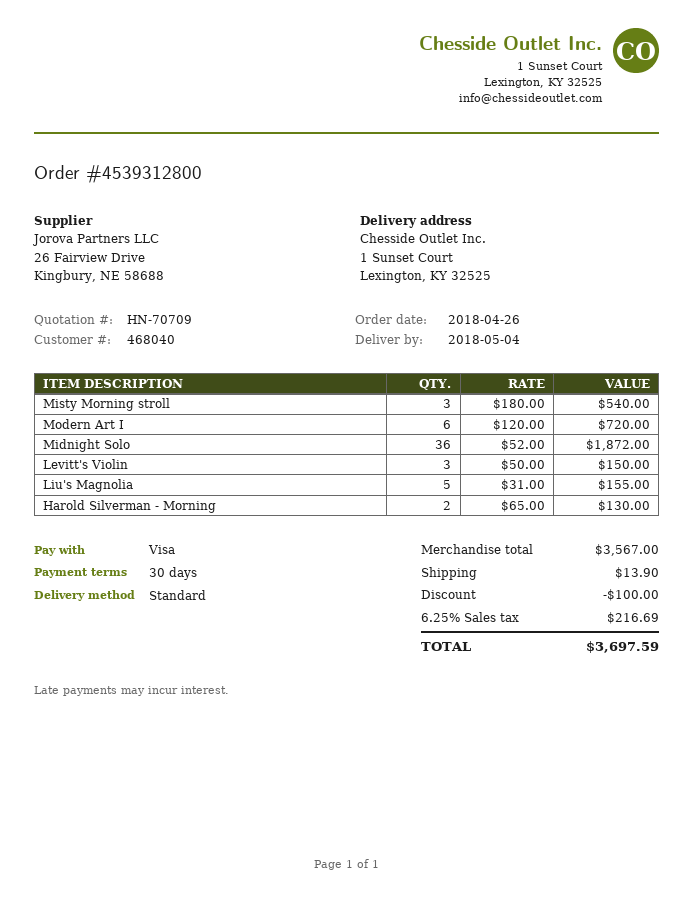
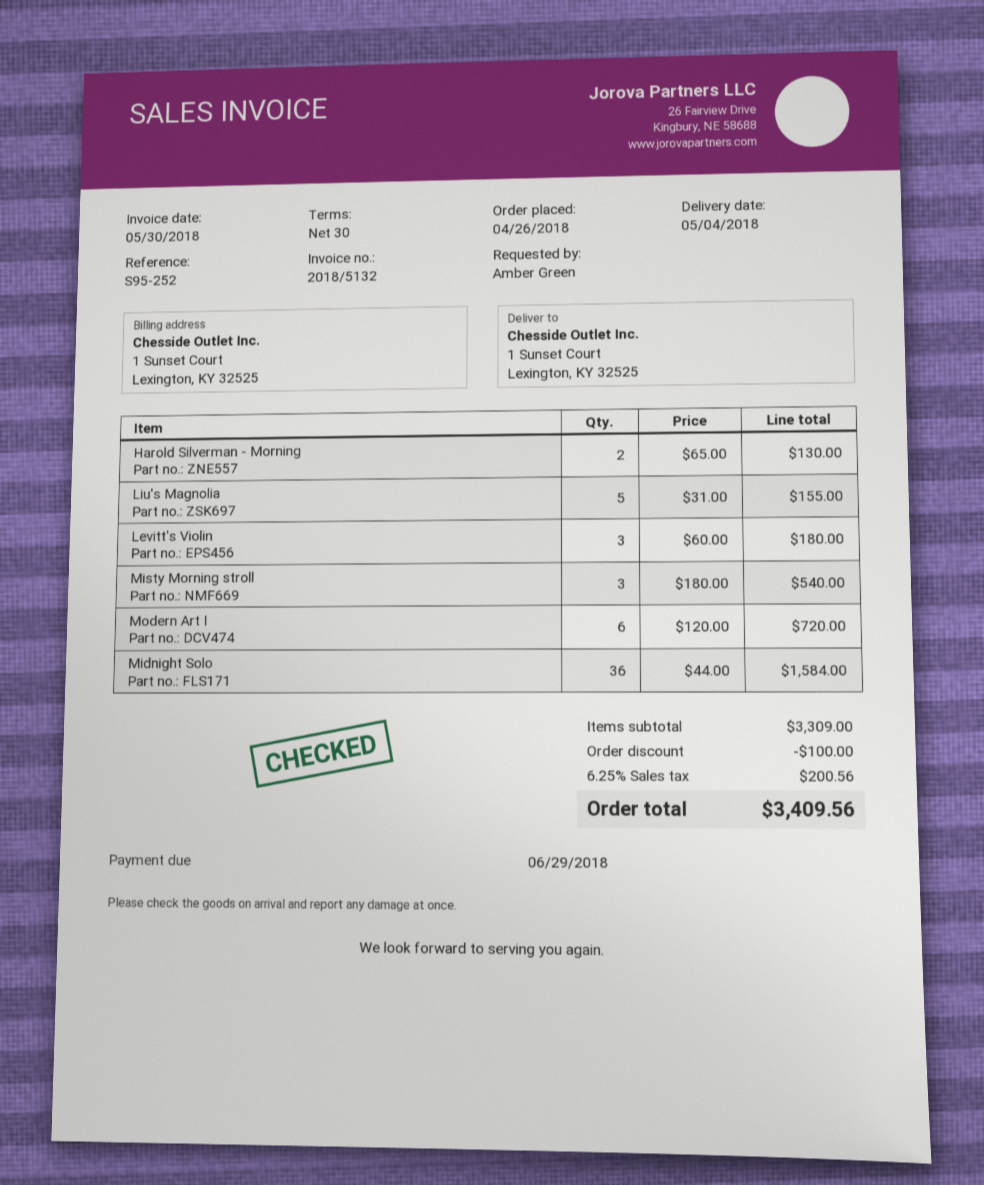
Midnight Solo: 36 x 52.00 = 1872.00 -> 36 x 44.00 = 1584.00
Levitt's Violin: 3 x 50.00 = 150.00 -> 3 x 60.00 = 180.00
subtotal: 3567.00 -> 3309.00
shipping: 13.90 -> none
tax: 6.25% = 216.69 -> 6.25% = 200.56
total: 3697.59 -> 3409.56

